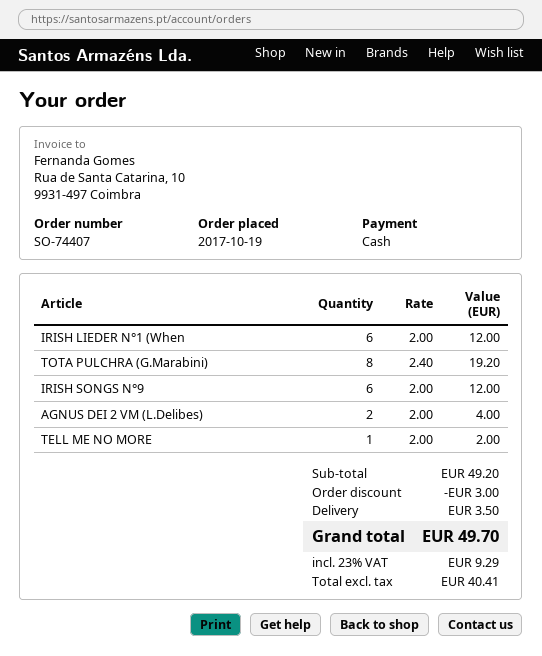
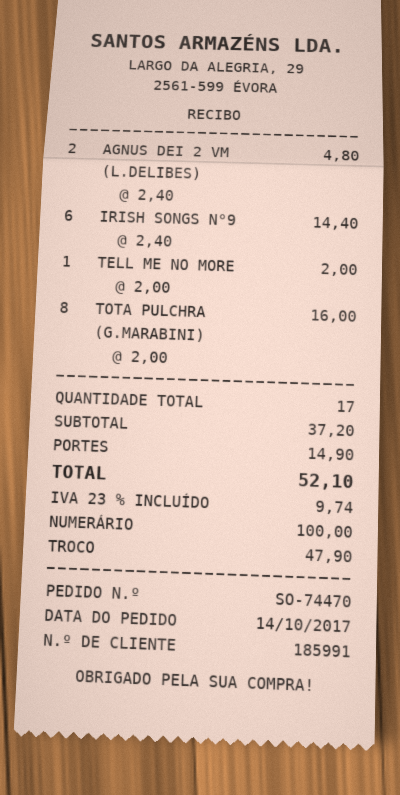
order number: SO-74407 -> SO-74470
order date: 2017-10-19 -> 2017-10-14
IRISH LIEDER N°1 (When: 6 x 2.00 = 12.00 -> none
TOTA PULCHRA (G.Marabini): 8 x 2.40 = 19.20 -> 8 x 2.00 = 16.00
IRISH SONGS N°9: 6 x 2.00 = 12.00 -> 6 x 2.40 = 14.40
AGNUS DEI 2 VM (L.Delibes): 2 x 2.00 = 4.00 -> 2 x 2.40 = 4.80
subtotal: 49.20 -> 37.20
discount: 3.00 -> none
shipping: 3.50 -> 14.90
tax: 23% = 9.29 -> 23% = 9.74
total: 49.70 -> 52.10

